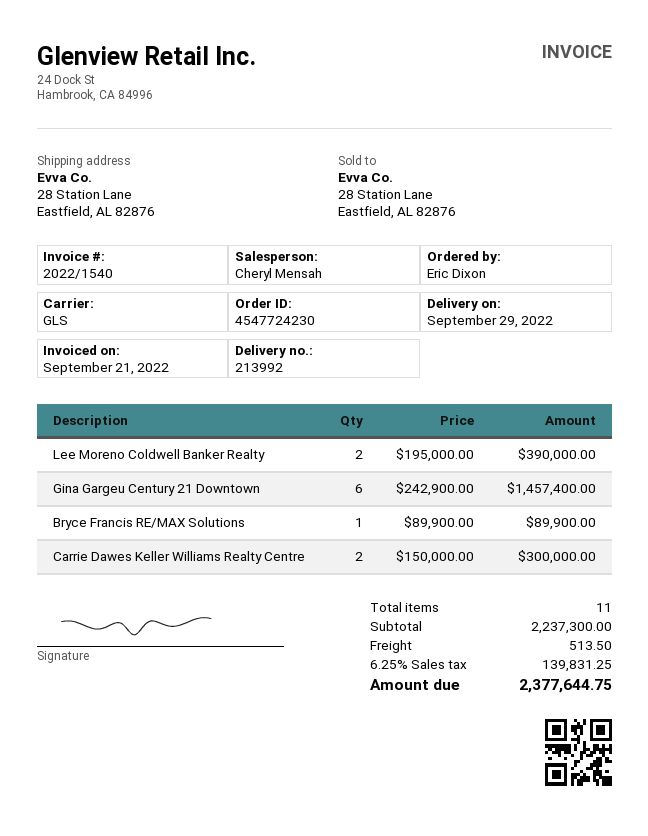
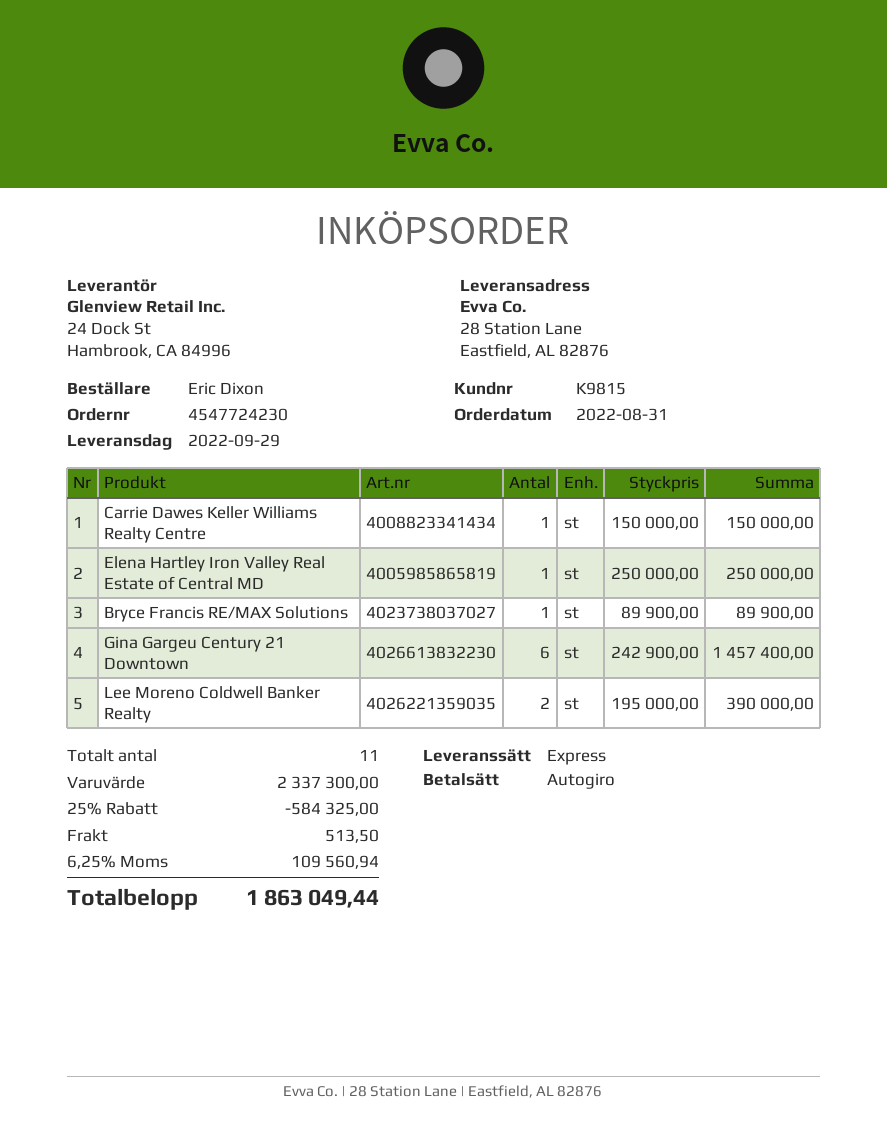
shipping method: GLS -> express
Carrie Dawes Keller Williams Realty Centre: 2 x 150000.00 = 300000.00 -> 1 x 150000.00 = 150000.00
Elena Hartley Iron Valley Real Estate of Central MD: none -> 1 x 250000.00 = 250000.00
subtotal: 2237300.00 -> 2337300.00
discount: none -> 25% = 584325.00
tax: 6.25% = 139831.25 -> 6.25% = 109560.94
total: 2377644.75 -> 1863049.44

